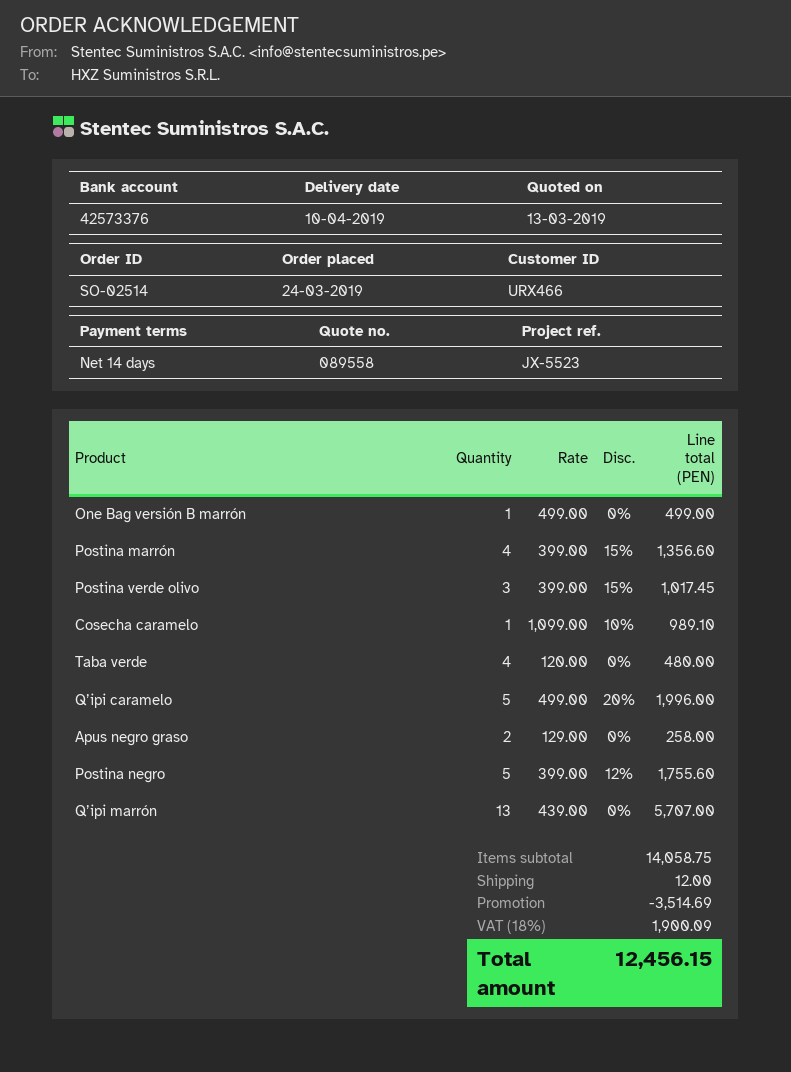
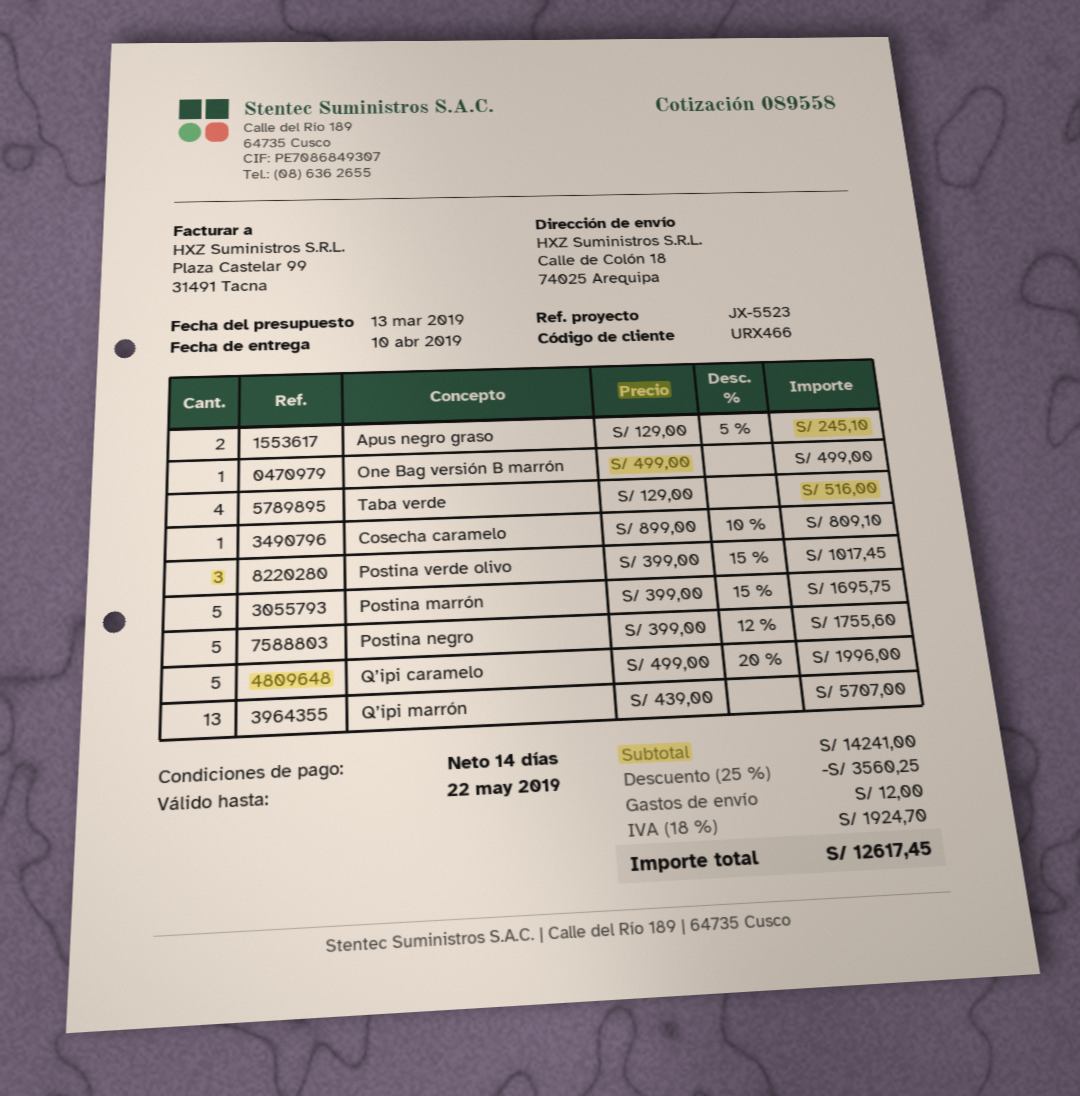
Postina marrón: 4 x 399.00 - 15% = 1356.60 -> 5 x 399.00 - 15% = 1695.75
Cosecha caramelo: 1 x 1099.00 - 10% = 989.10 -> 1 x 899.00 - 10% = 809.10
Taba verde: 4 x 120.00 = 480.00 -> 4 x 129.00 = 516.00
Apus negro graso: 2 x 129.00 = 258.00 -> 2 x 129.00 - 5% = 245.10
subtotal: 14058.75 -> 14241.00
discount: 3514.69 -> 3560.25
tax: 18% = 1900.09 -> 18% = 1924.70
total: 12456.15 -> 12617.45

